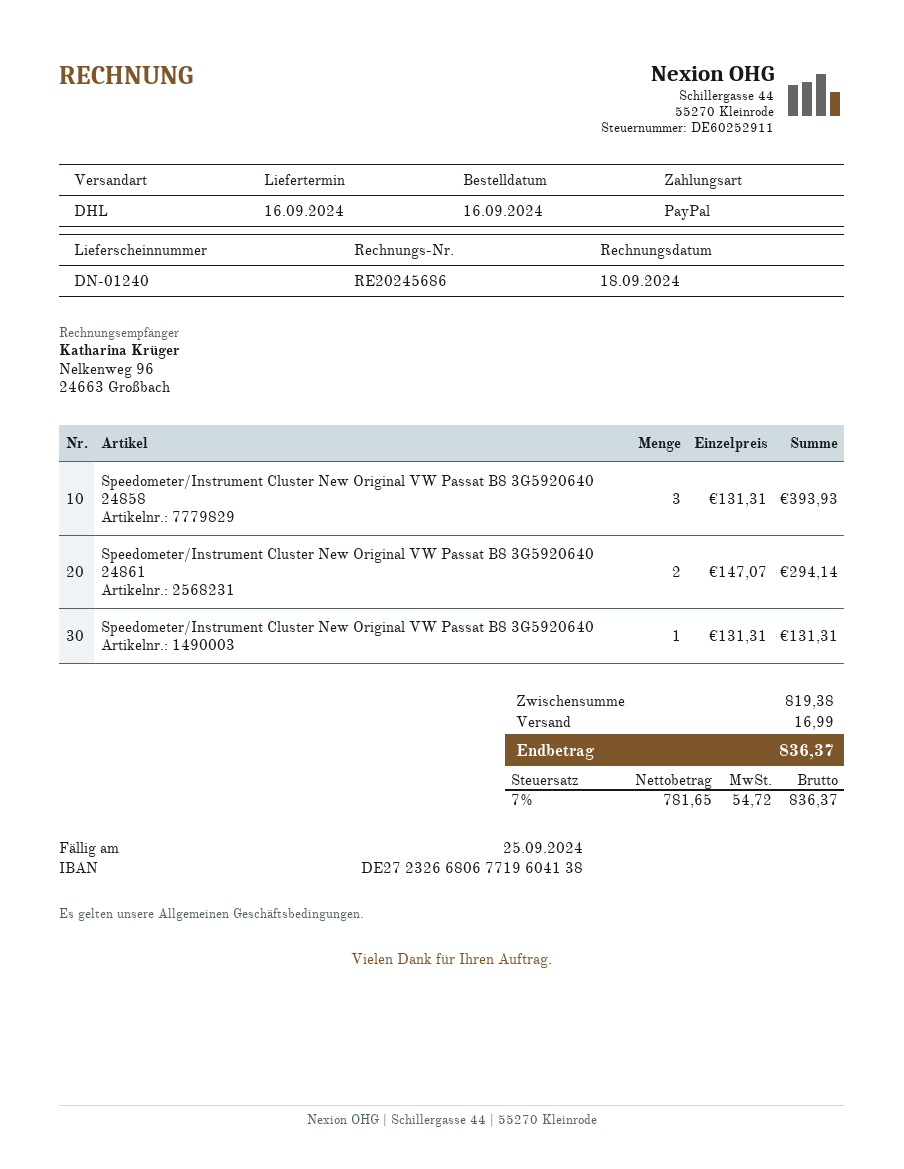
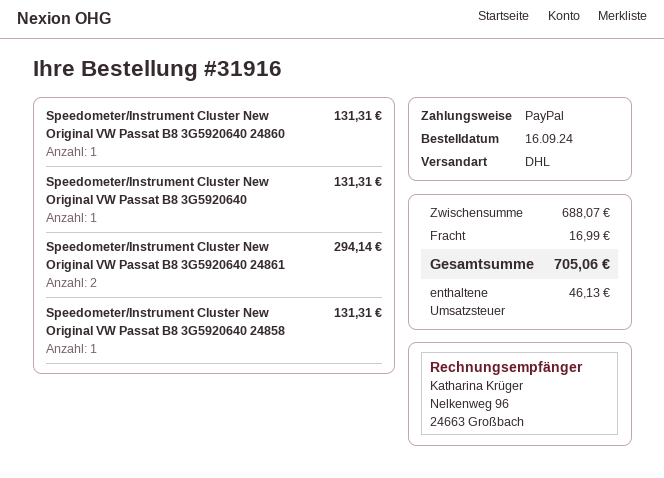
Speedometer/Instrument Cluster New Original VW Passat B8 3G5920640 24858: 3 for 393.93 -> 1 for 131.31
Speedometer/Instrument Cluster New Original VW Passat B8 3G5920640 24860: none -> 1 for 131.31
subtotal: 819.38 -> 688.07
tax: 54.72 -> 46.13
total: 836.37 -> 705.06

